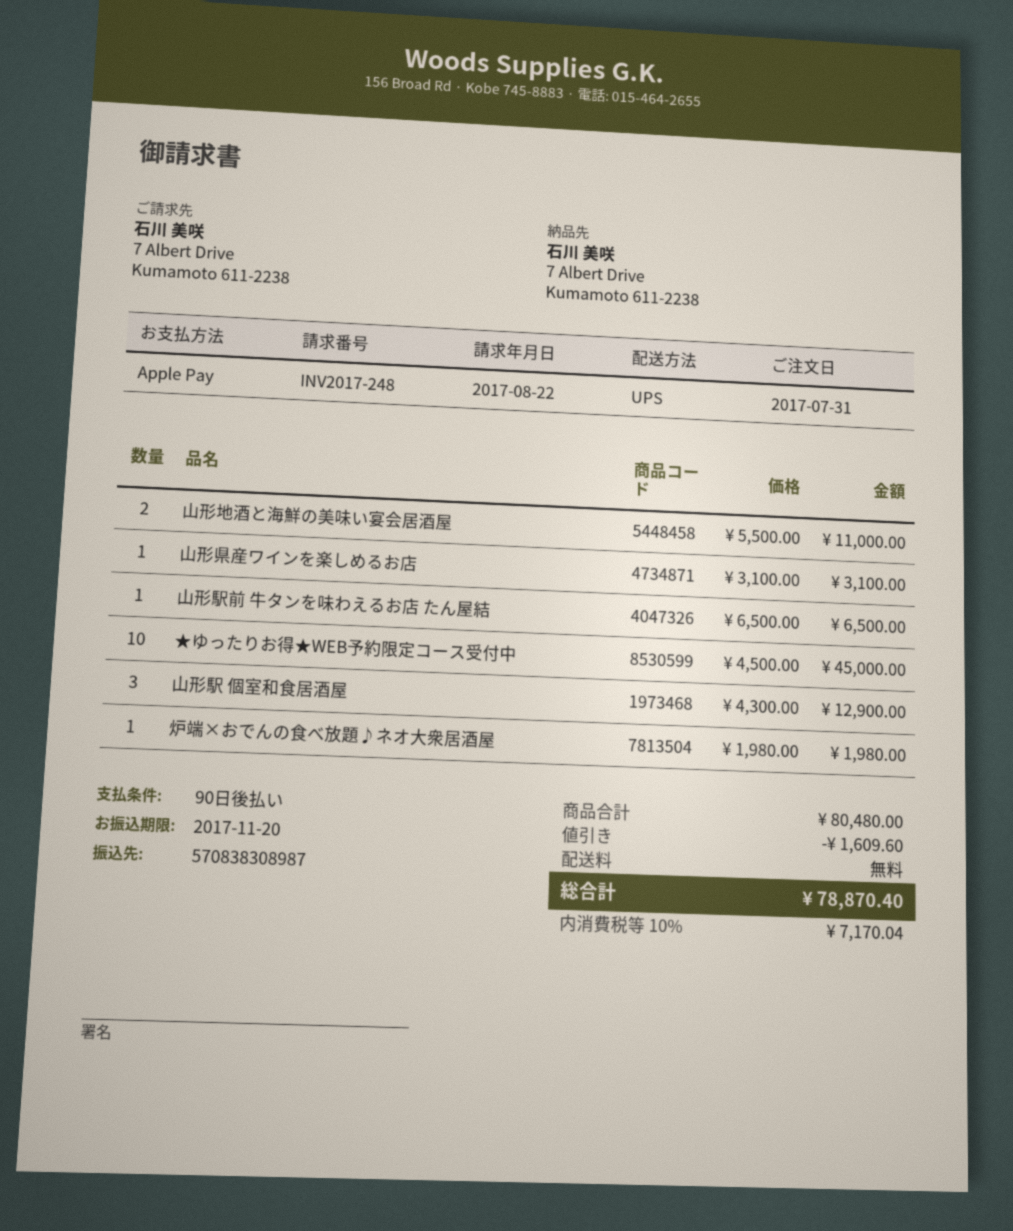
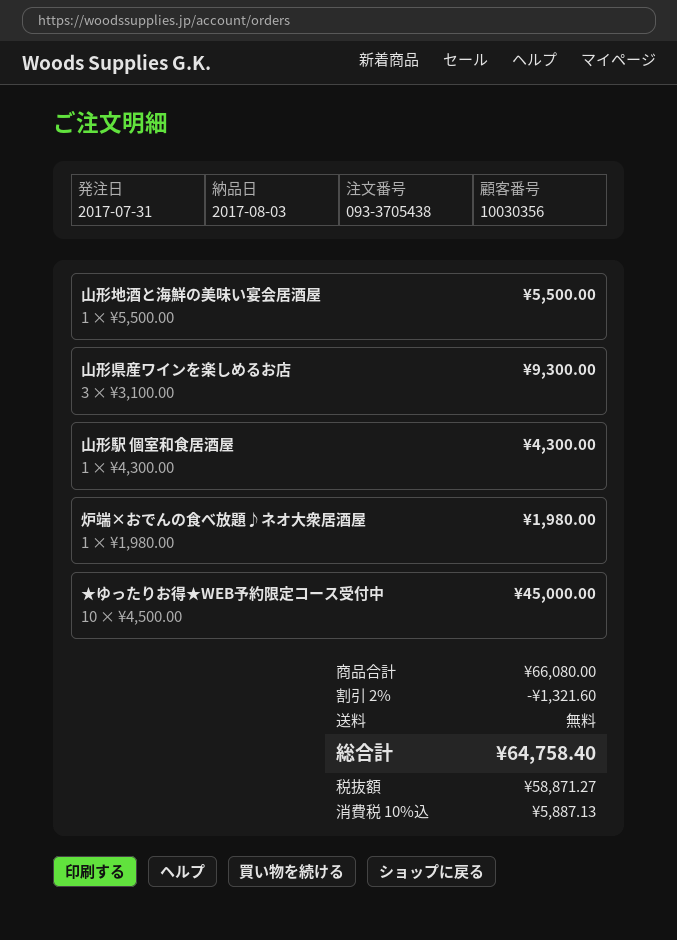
山形地酒と海鮮の美味い宴会居酒屋: 2 x 5500.00 = 11000.00 -> 1 x 5500.00 = 5500.00
山形県産ワインを楽しめるお店: 1 x 3100.00 = 3100.00 -> 3 x 3100.00 = 9300.00
山形駅前 牛タンを味わえるお店 たん屋結: 1 x 6500.00 = 6500.00 -> none
山形駅 個室和食居酒屋: 3 x 4300.00 = 12900.00 -> 1 x 4300.00 = 4300.00
subtotal: 80480.00 -> 66080.00
discount: 1609.60 -> 1321.60
tax: 10% = 7170.04 -> 10% = 5887.13
total: 78870.40 -> 64758.40

